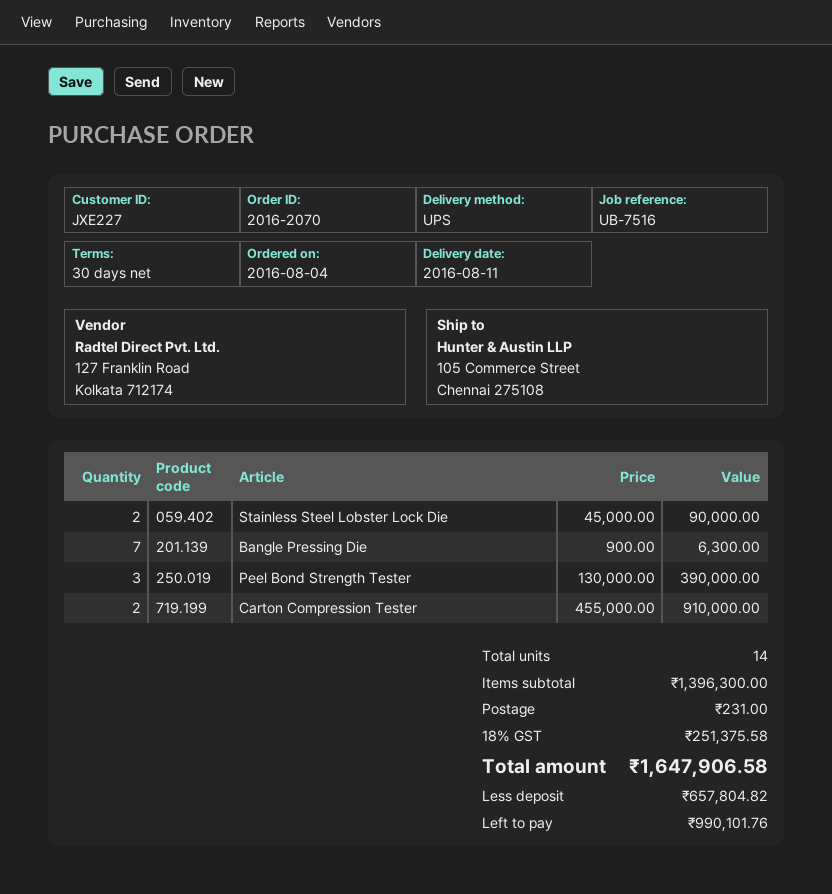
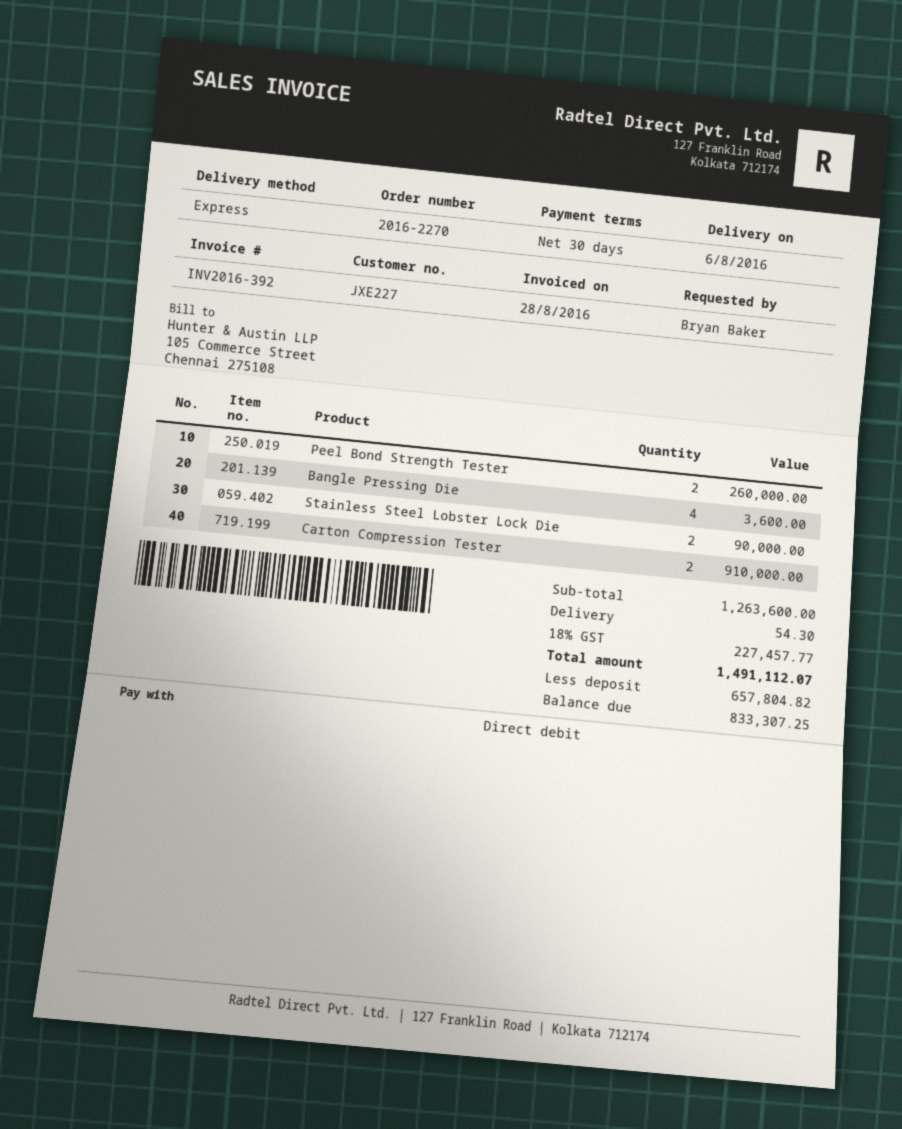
order number: 2016-2070 -> 2016-2270
delivery date: 2016-08-11 -> 2016-08-06
shipping method: UPS -> express
Bangle Pressing Die: 7 for 6300.00 -> 4 for 3600.00
Peel Bond Strength Tester: 3 for 390000.00 -> 2 for 260000.00
subtotal: 1396300.00 -> 1263600.00
shipping: 231.00 -> 54.30
tax: 18% = 251375.58 -> 18% = 227457.77
total: 1647906.58 -> 1491112.07
balance: 990101.76 -> 833307.25

